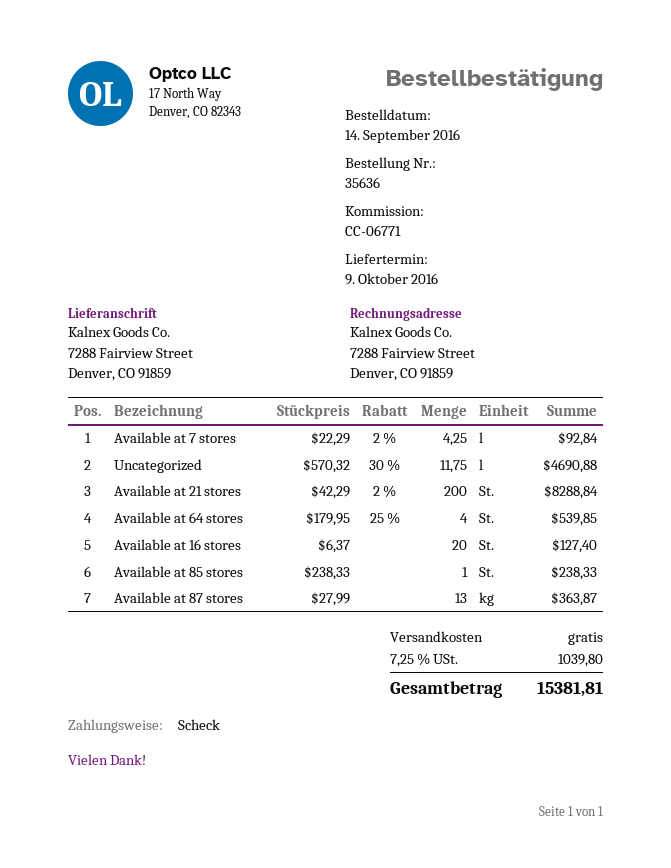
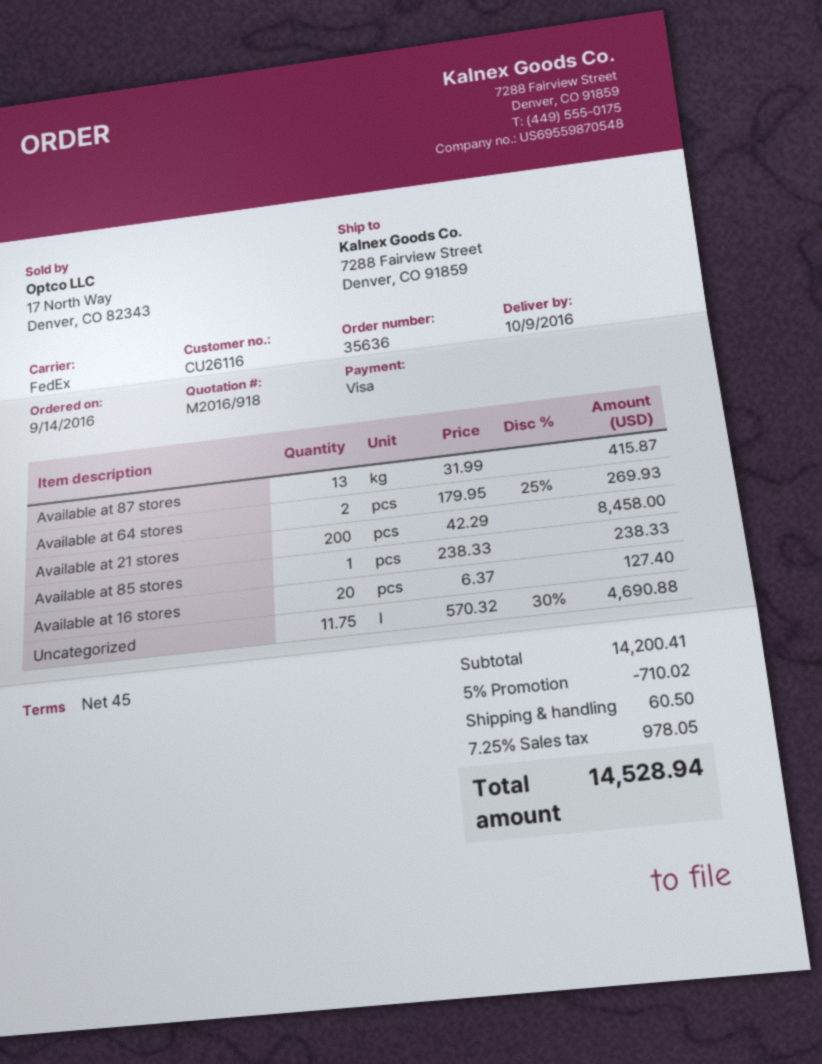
payment method: cheque -> Visa
Available at 7 stores: 4.25 x 22.29 - 2% = 92.84 -> none
Available at 21 stores: 200 x 42.29 - 2% = 8288.84 -> 200 x 42.29 = 8458.00
Available at 64 stores: 4 x 179.95 - 25% = 539.85 -> 2 x 179.95 - 25% = 269.93
Available at 87 stores: 13 x 27.99 = 363.87 -> 13 x 31.99 = 415.87
discount: none -> 5% = 710.02
shipping: 0.00 -> 60.50
tax: 7.25% = 1039.80 -> 7.25% = 978.05
total: 15381.81 -> 14528.94

